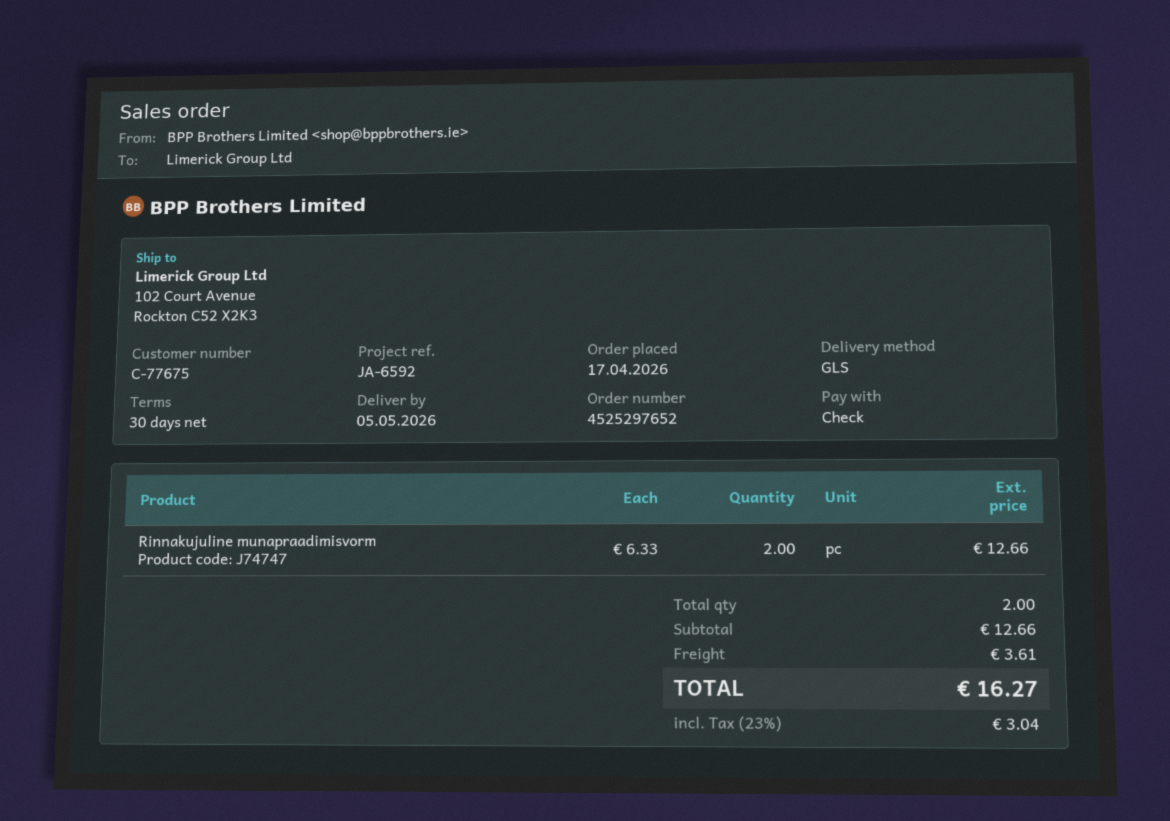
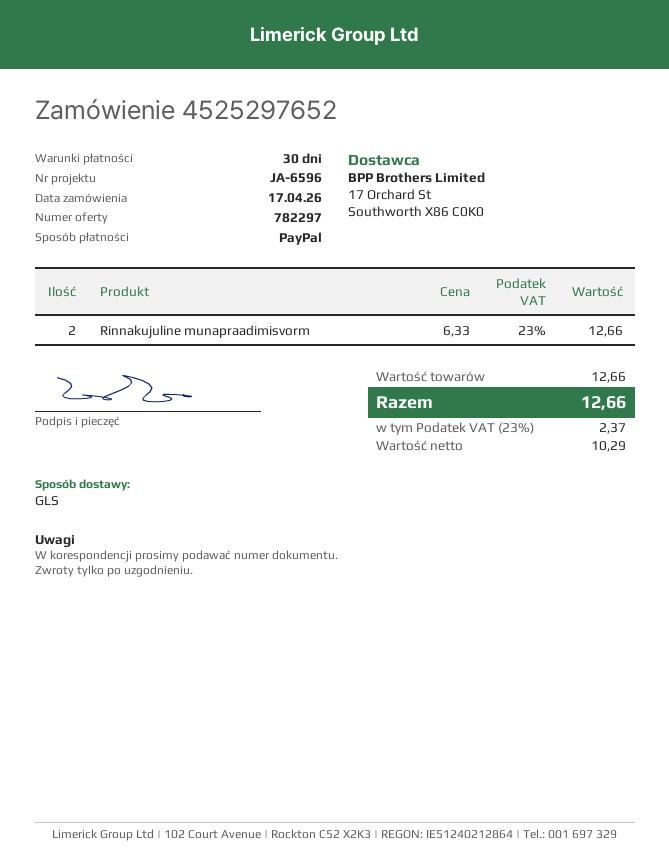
reference: JA-6592 -> JA-6596
payment method: cheque -> PayPal
shipping: 3.61 -> none
tax: 23% = 3.04 -> 23% = 2.37
total: 16.27 -> 12.66

